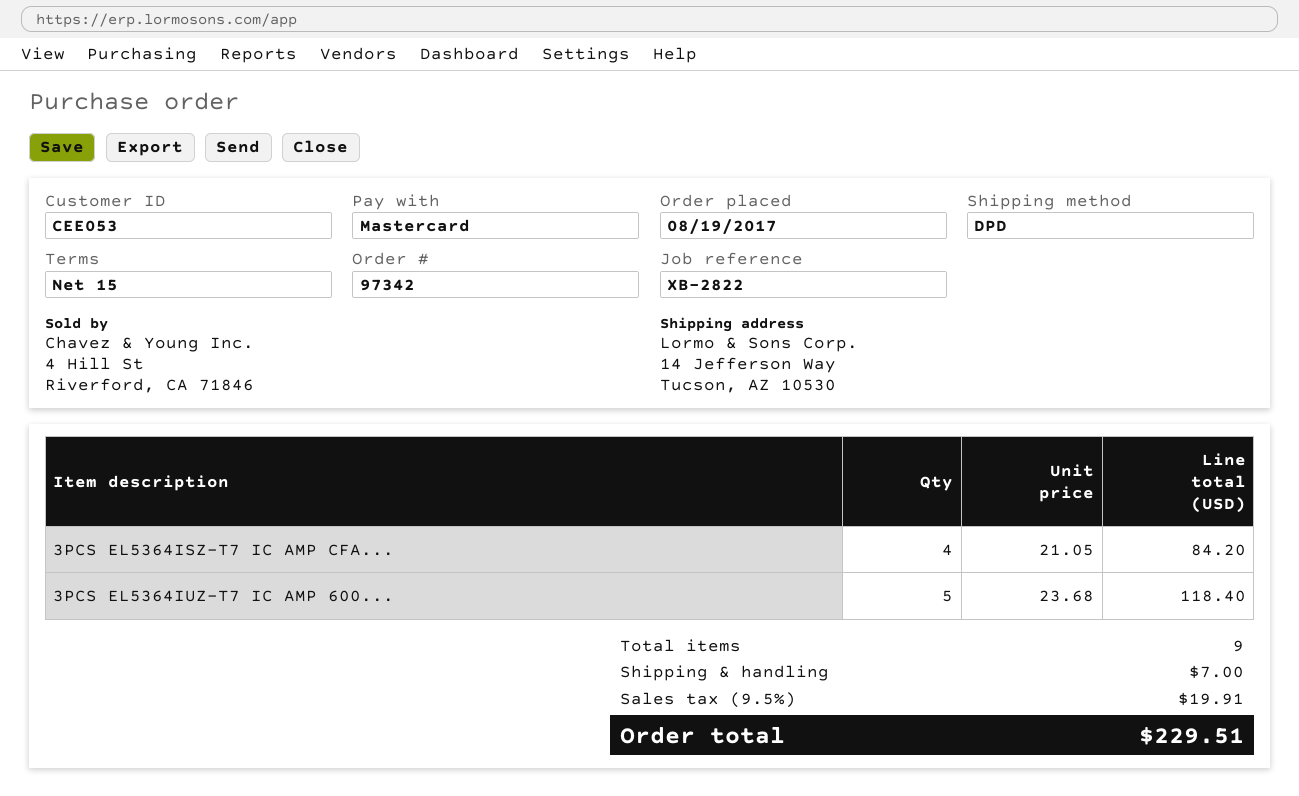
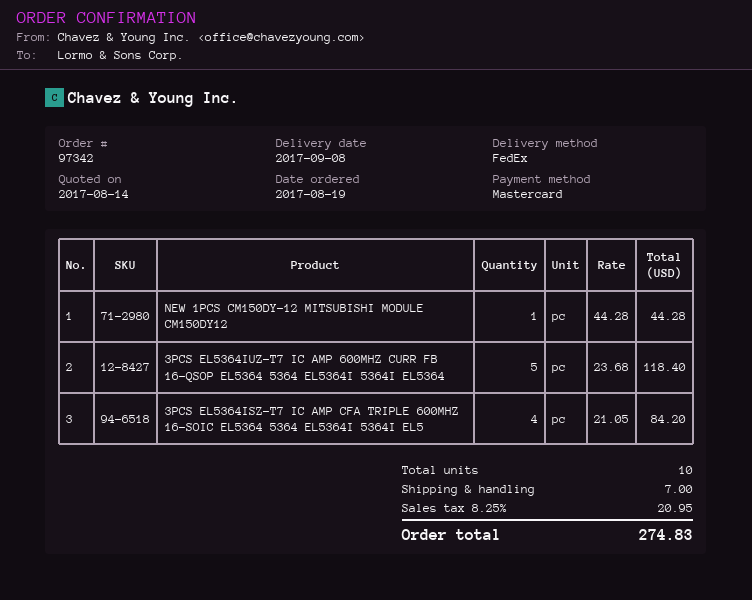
shipping method: DPD -> FedEx
NEW 1PCS CM150DY-12 MITSUBISHI MODULE CM150DY12: none -> 1 x 44.28 = 44.28
total quantity: 9 -> 10
tax: 9.5% = 19.91 -> 8.25% = 20.95
total: 229.51 -> 274.83

